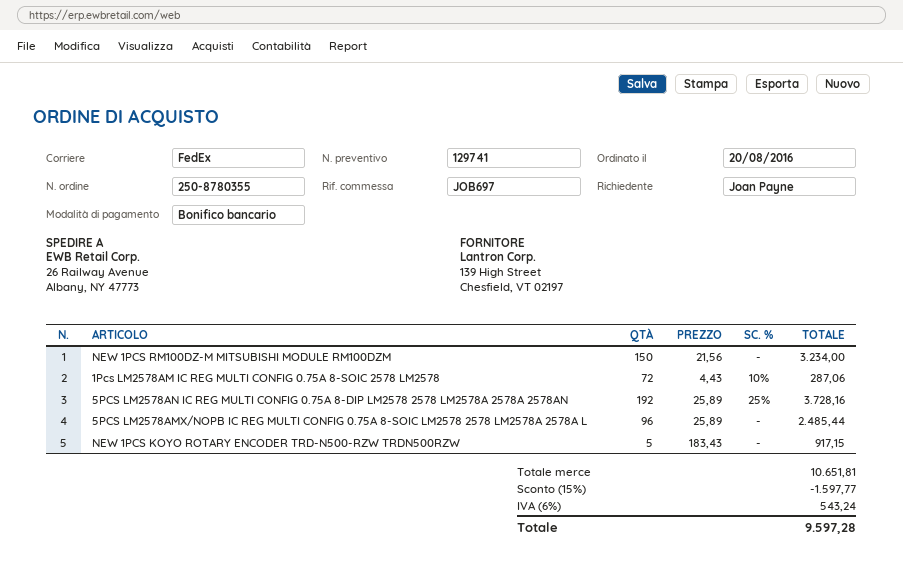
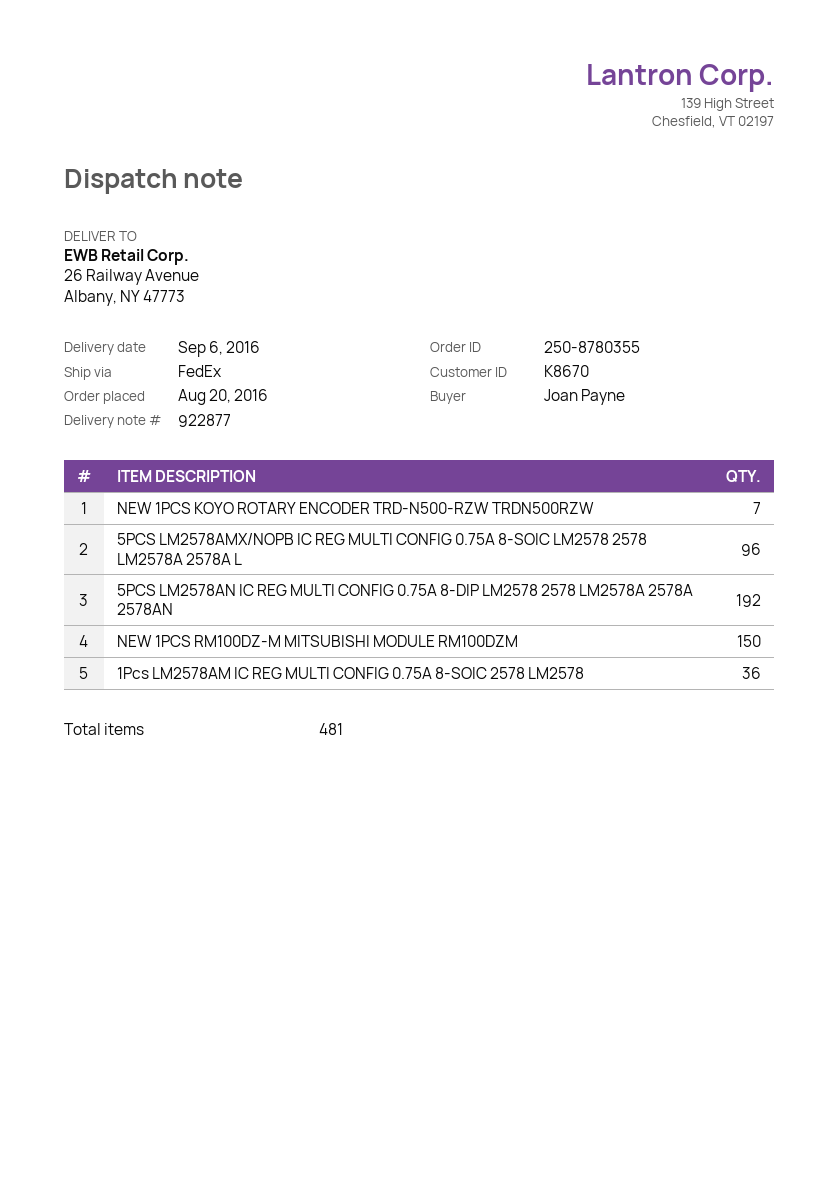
1Pcs LM2578AM IC REG MULTI CONFIG 0.75A 8-SOIC 2578 LM2578: 72 -> 36
NEW 1PCS KOYO ROTARY ENCODER TRD-N500-RZW TRDN500RZW: 5 -> 7

